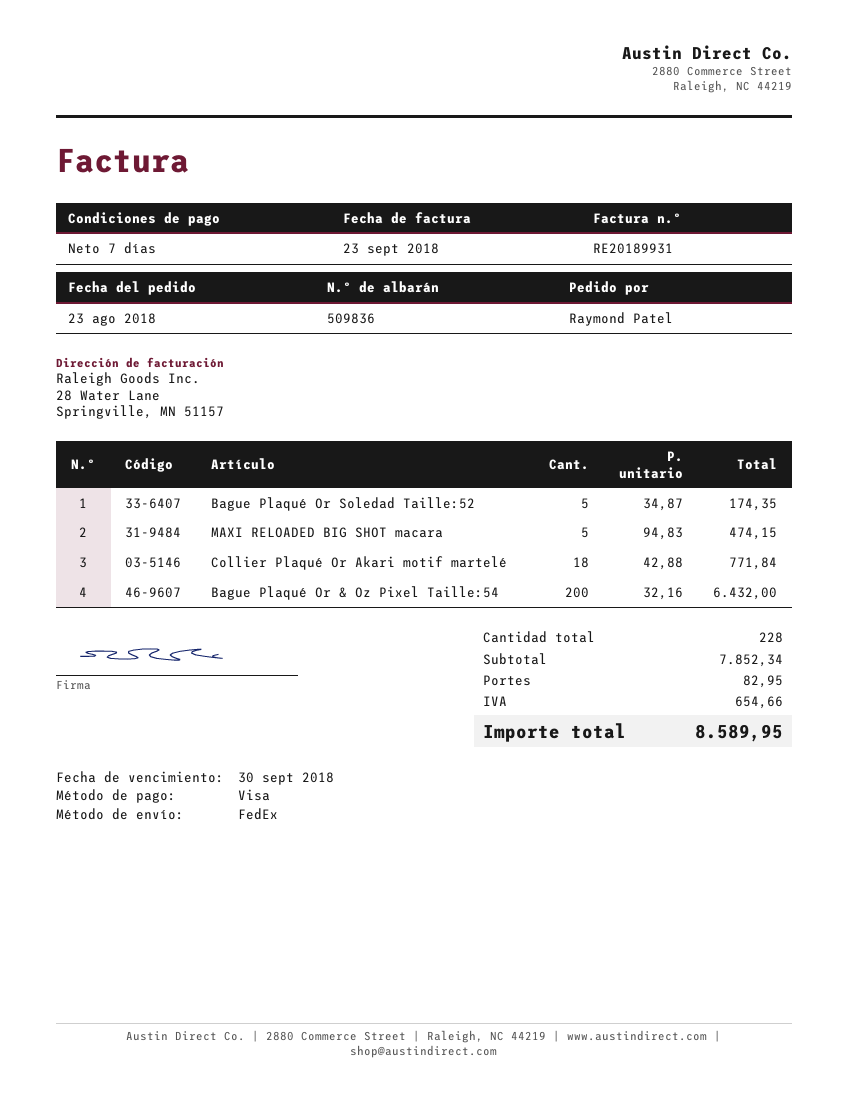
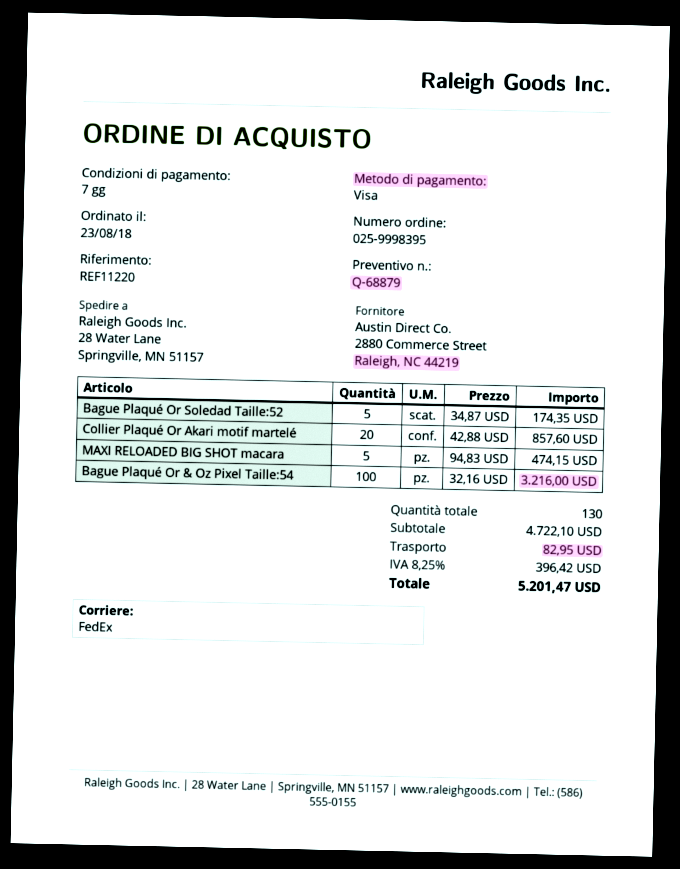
Collier Plaqué Or Akari motif martelé: 18 x 42.88 = 771.84 -> 20 x 42.88 = 857.60
Bague Plaqué Or & Oz Pixel Taille:54: 200 x 32.16 = 6432.00 -> 100 x 32.16 = 3216.00
total quantity: 228 -> 130
subtotal: 7852.34 -> 4722.10
tax: 654.66 -> 396.42
total: 8589.95 -> 5201.47

